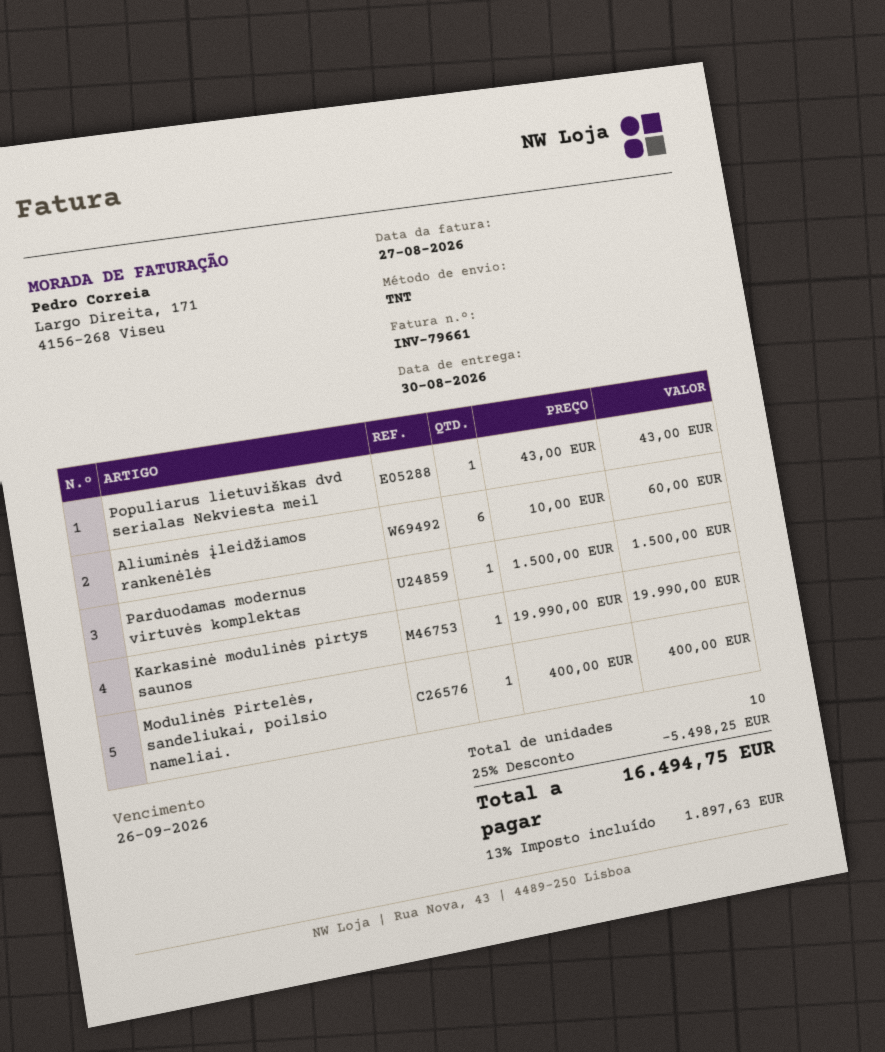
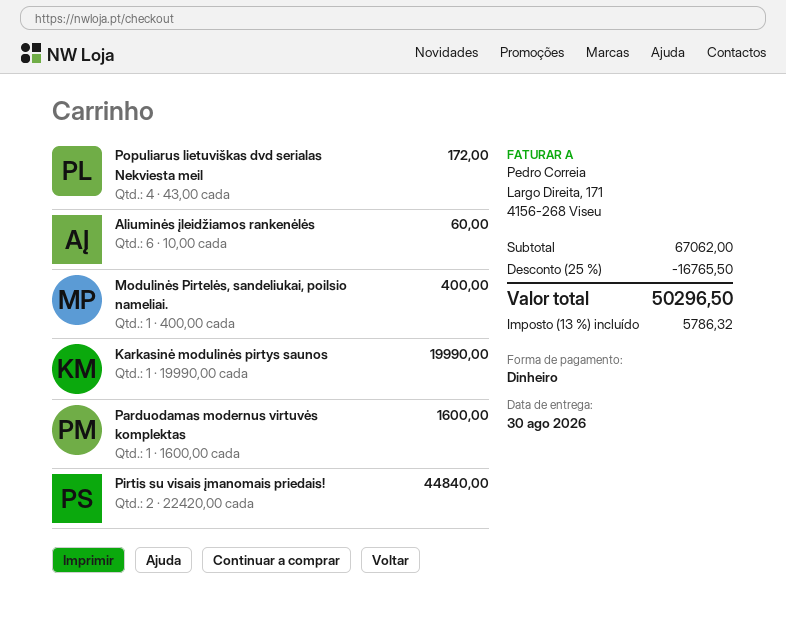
Populiarus lietuviškas dvd serialas Nekviesta meil: 1 x 43.00 = 43.00 -> 4 x 43.00 = 172.00
Parduodamas modernus virtuvės komplektas: 1 x 1500.00 = 1500.00 -> 1 x 1600.00 = 1600.00
Pirtis su visais įmanomais priedais!: none -> 2 x 22420.00 = 44840.00
discount: 25% = 5498.25 -> 25% = 16765.50
tax: 13% = 1897.63 -> 13% = 5786.32
total: 16494.75 -> 50296.50

